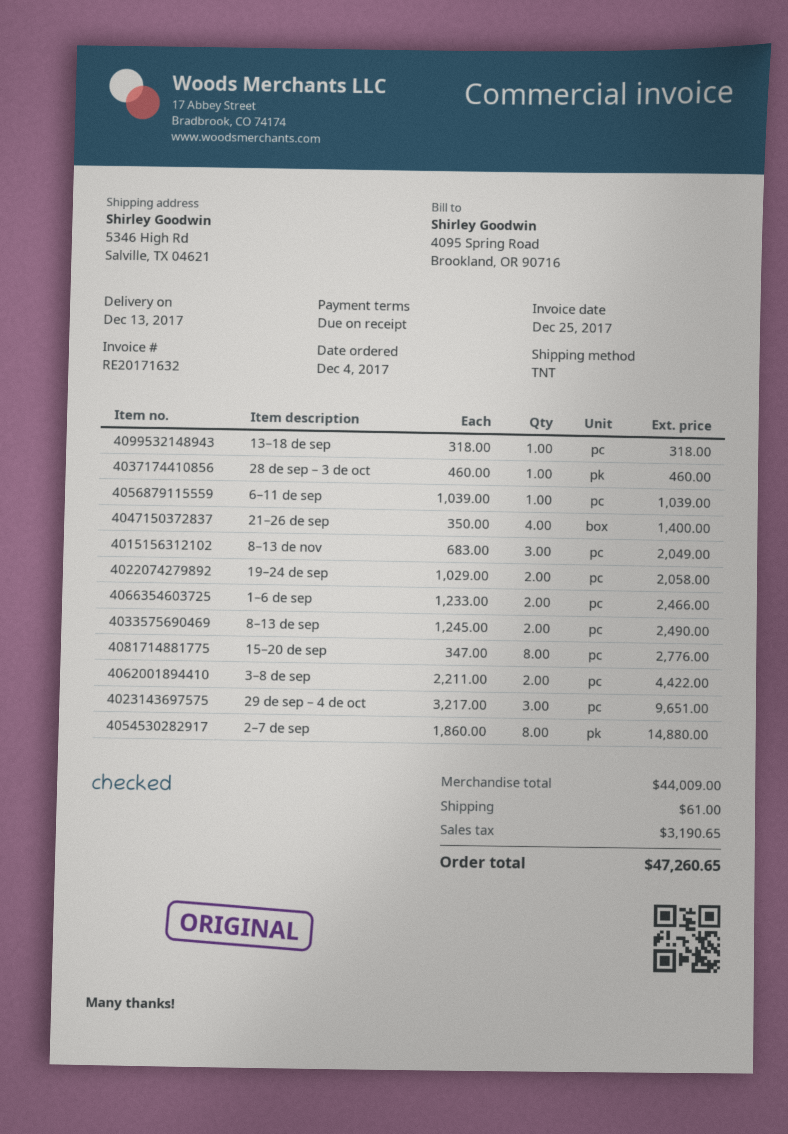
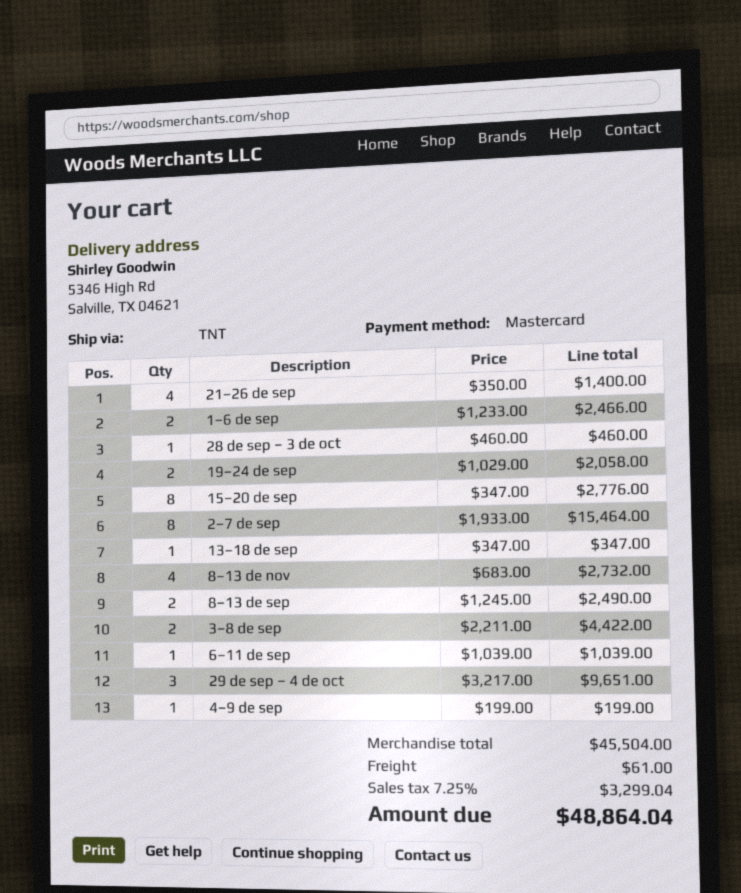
13–18 de sep: 1 x 318.00 = 318.00 -> 1 x 347.00 = 347.00
8–13 de nov: 3 x 683.00 = 2049.00 -> 4 x 683.00 = 2732.00
2–7 de sep: 8 x 1860.00 = 14880.00 -> 8 x 1933.00 = 15464.00
4–9 de sep: none -> 1 x 199.00 = 199.00
subtotal: 44009.00 -> 45504.00
tax: 3190.65 -> 3299.04
total: 47260.65 -> 48864.04

